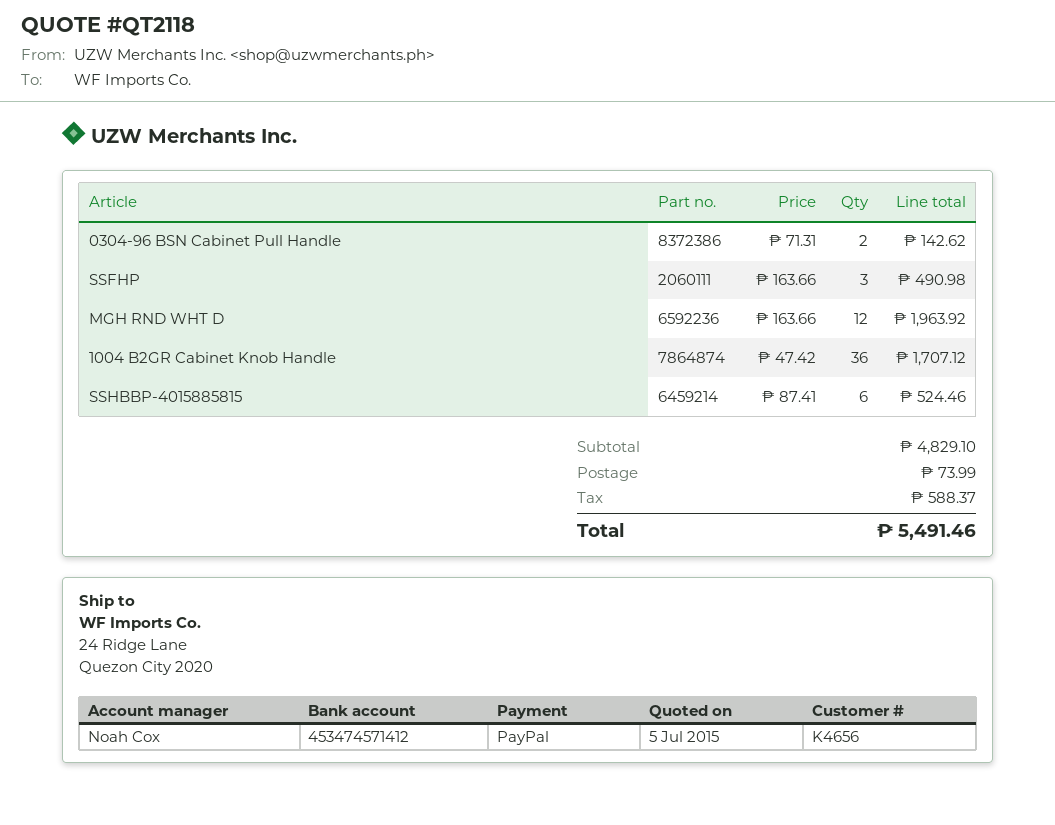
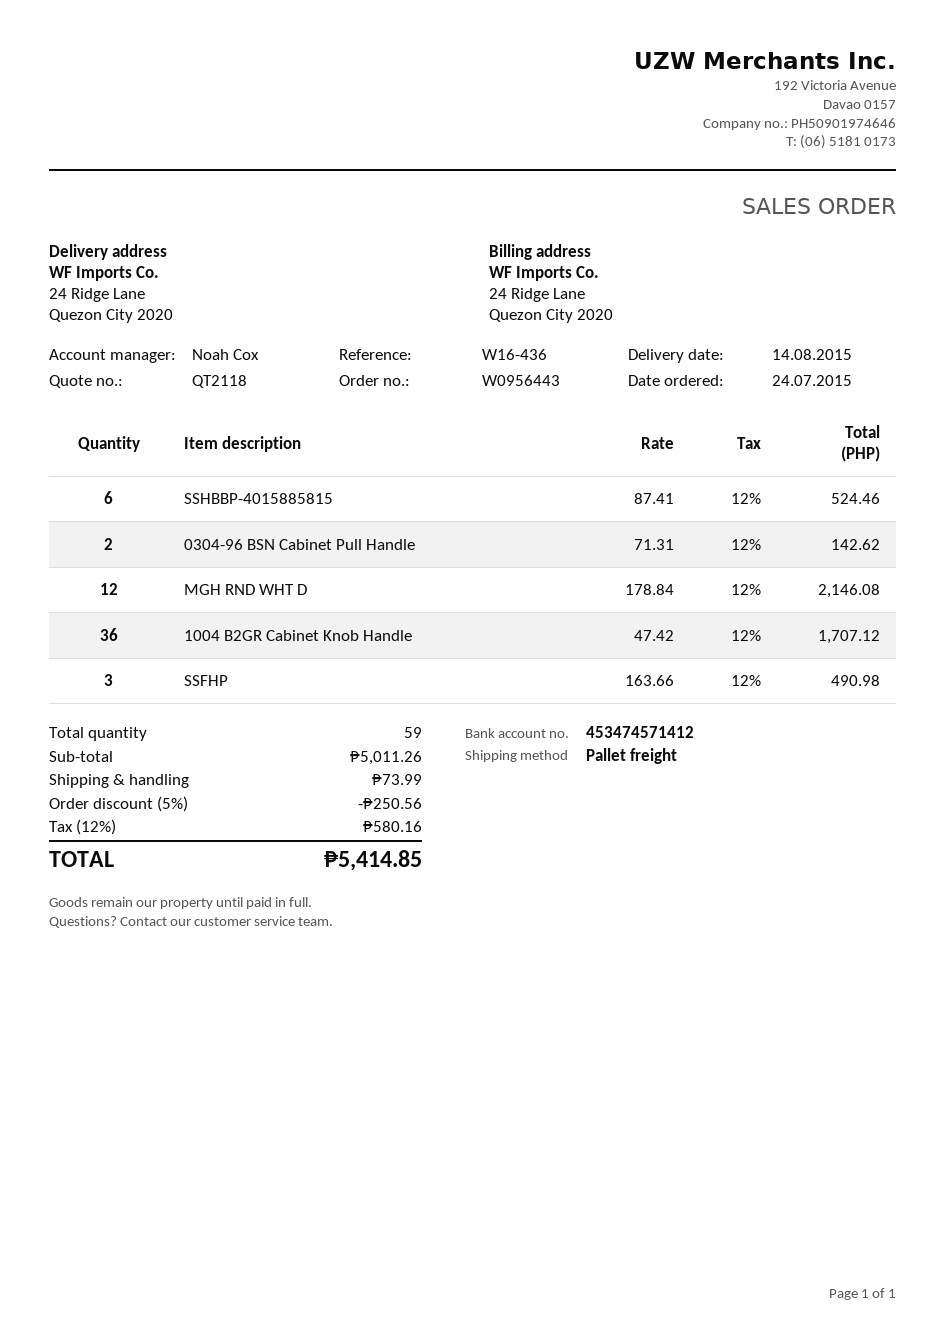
MGH RND WHT D: 12 x 163.66 = 1963.92 -> 12 x 178.84 = 2146.08
subtotal: 4829.10 -> 5011.26
discount: none -> 5% = 250.56
tax: 588.37 -> 580.16
total: 5491.46 -> 5414.85

